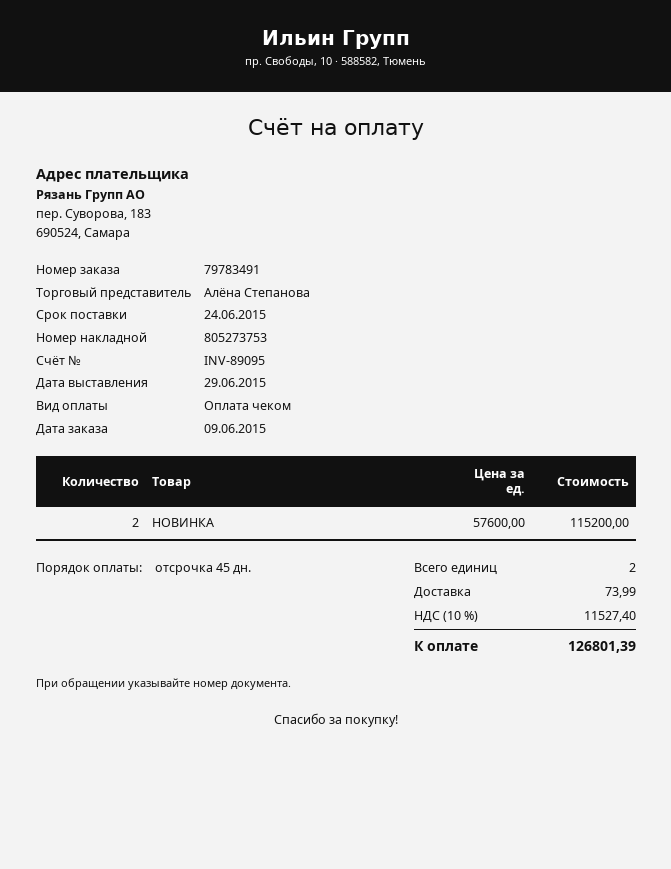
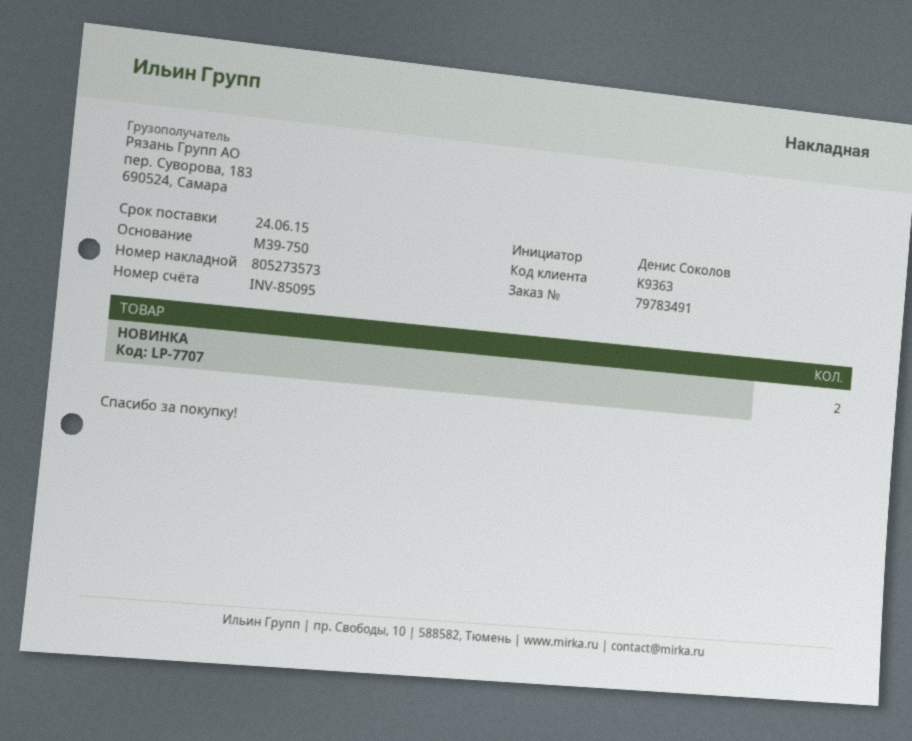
delivery note number: 805273753 -> 805273573
invoice number: INV-89095 -> INV-85095

